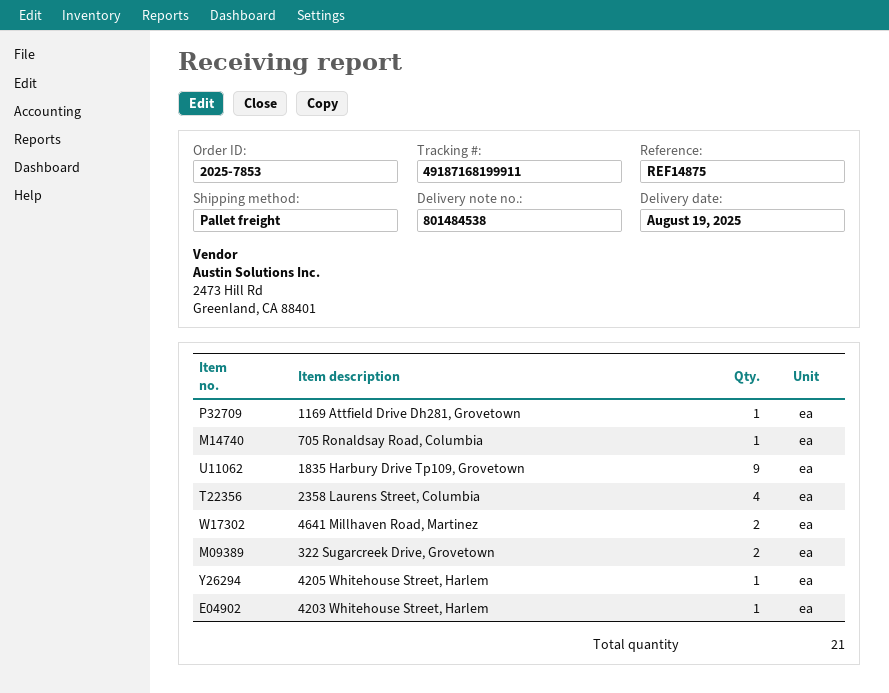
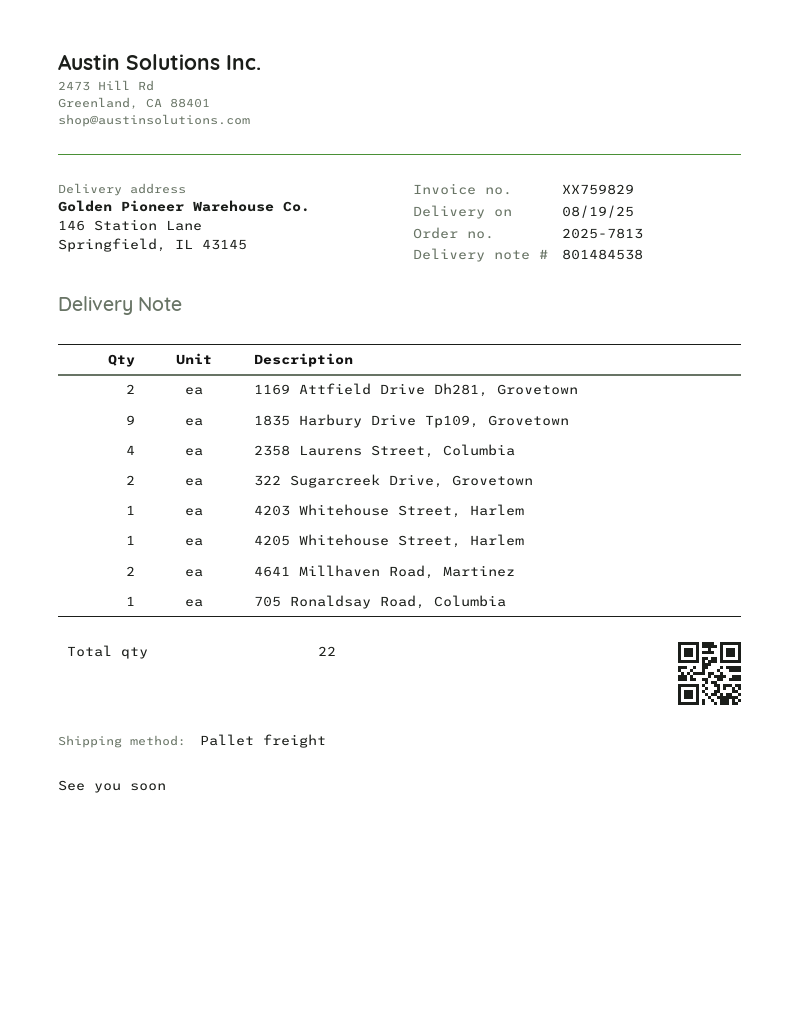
order number: 2025-7853 -> 2025-7813
1169 Attfield Drive Dh281, Grovetown: 1 -> 2
total quantity: 21 -> 22

